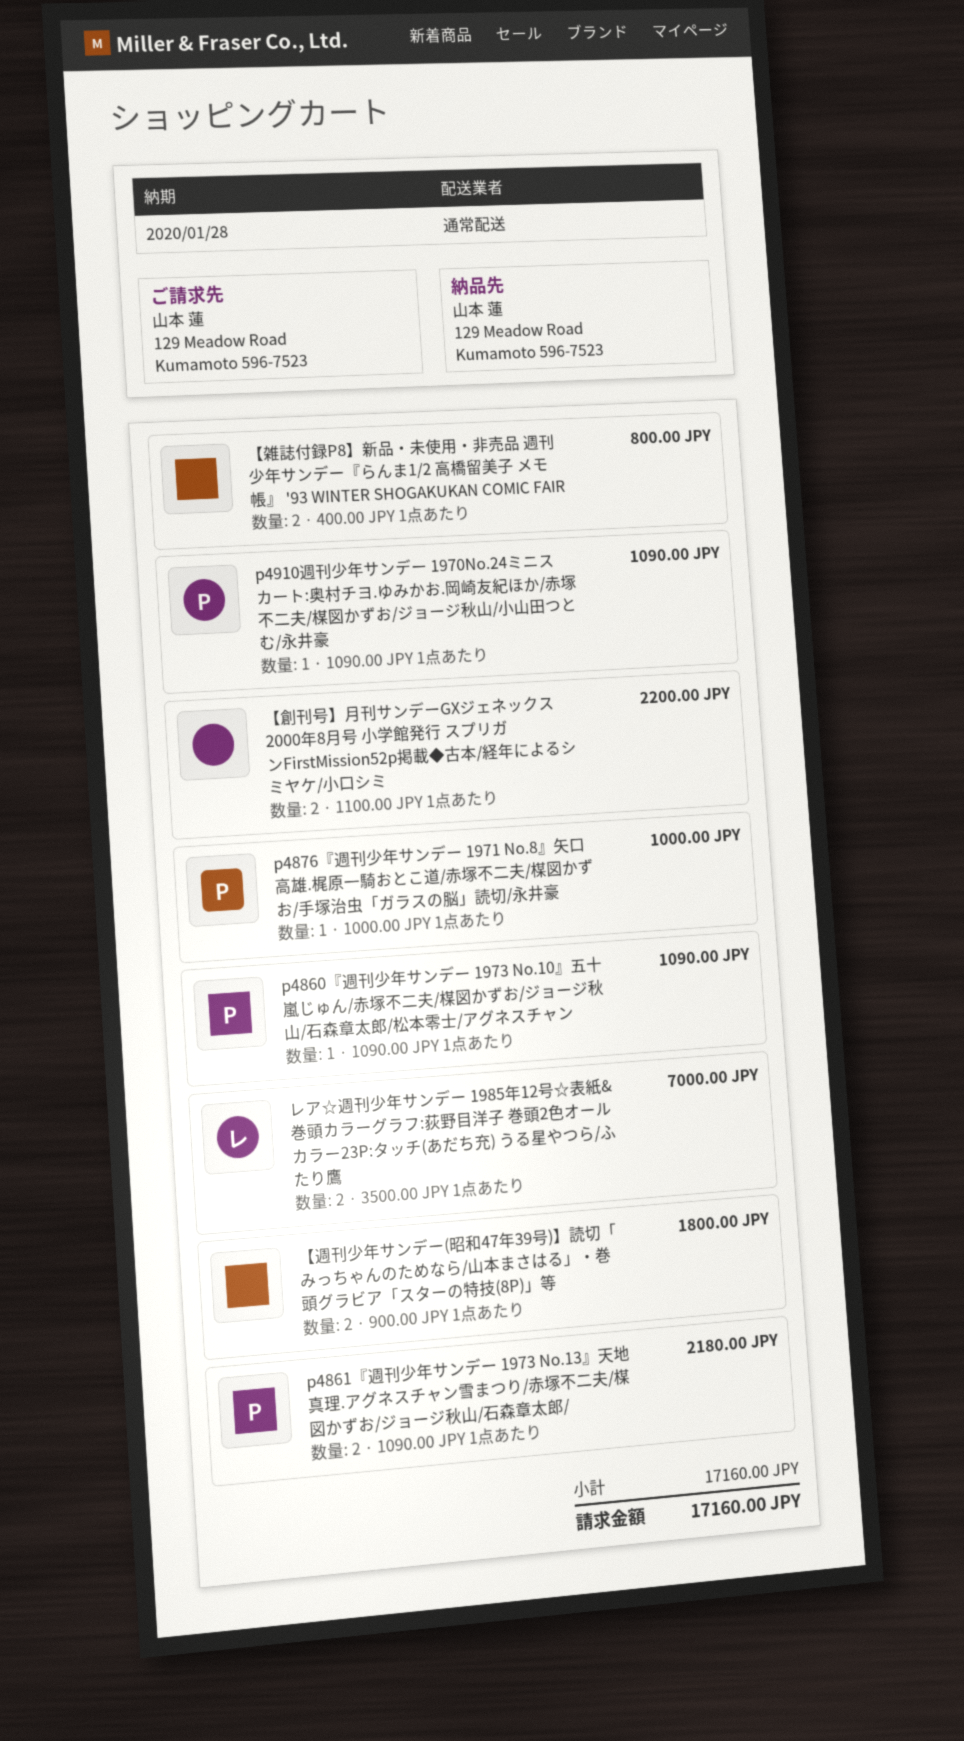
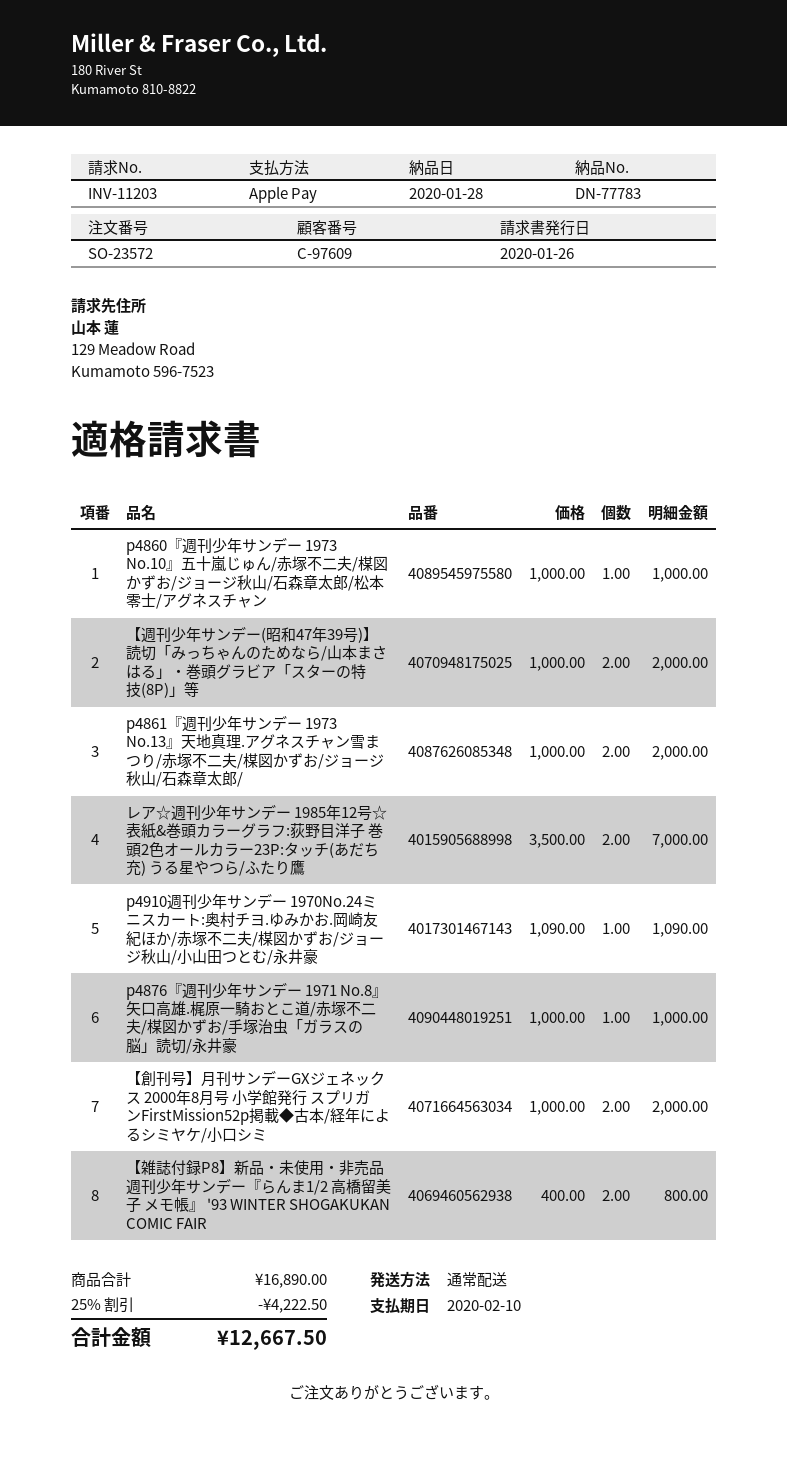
【創刊号】月刊サンデーGXジェネックス 2000年8月号 小学館発行 スプリガンFirstMission52p掲載◆古本/経年によるシミヤケ/小口シミ: 2 x 1100.00 = 2200.00 -> 2 x 1000.00 = 2000.00
p4860『週刊少年サンデー 1973 No.10』五十嵐じゅん/赤塚不二夫/楳図かずお/ジョージ秋山/石森章太郎/松本零士/アグネスチャン: 1 x 1090.00 = 1090.00 -> 1 x 1000.00 = 1000.00
【週刊少年サンデー(昭和47年39号)】読切「みっちゃんのためなら/山本まさはる」・巻頭グラビア「スターの特技(8P)」等: 2 x 900.00 = 1800.00 -> 2 x 1000.00 = 2000.00
p4861『週刊少年サンデー 1973 No.13』天地真理.アグネスチャン雪まつり/赤塚不二夫/楳図かずお/ジョージ秋山/石森章太郎/: 2 x 1090.00 = 2180.00 -> 2 x 1000.00 = 2000.00
subtotal: 17160.00 -> 16890.00
discount: none -> 25% = 4222.50
total: 17160.00 -> 12667.50

